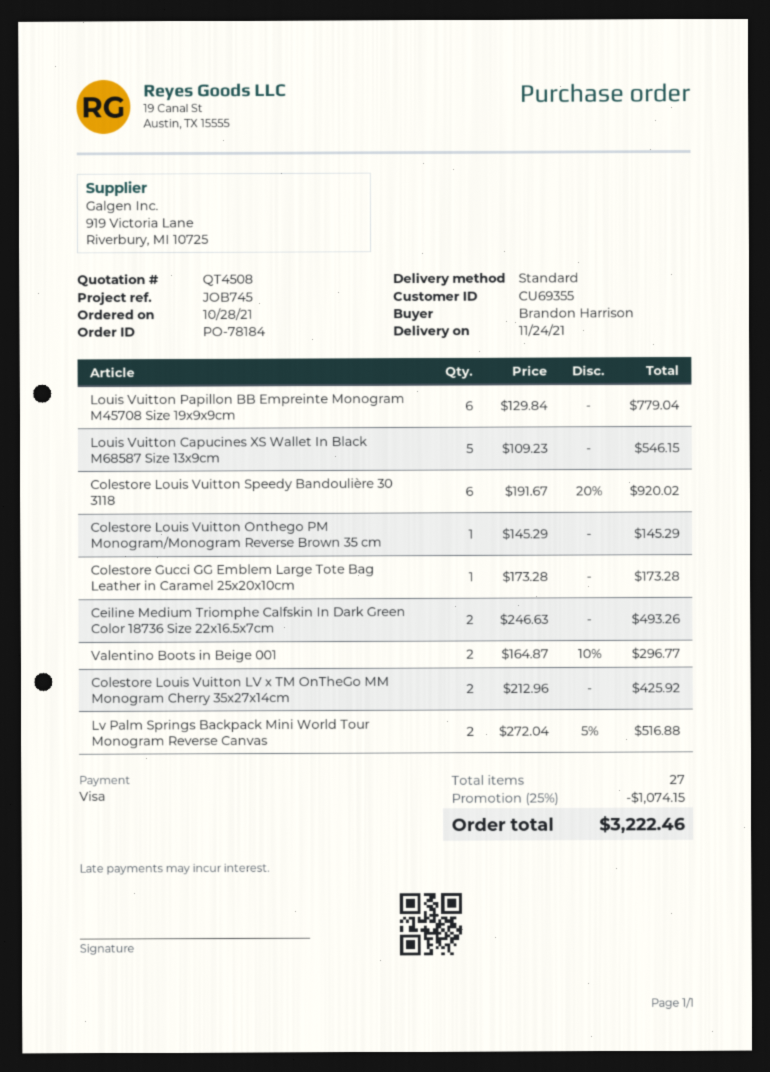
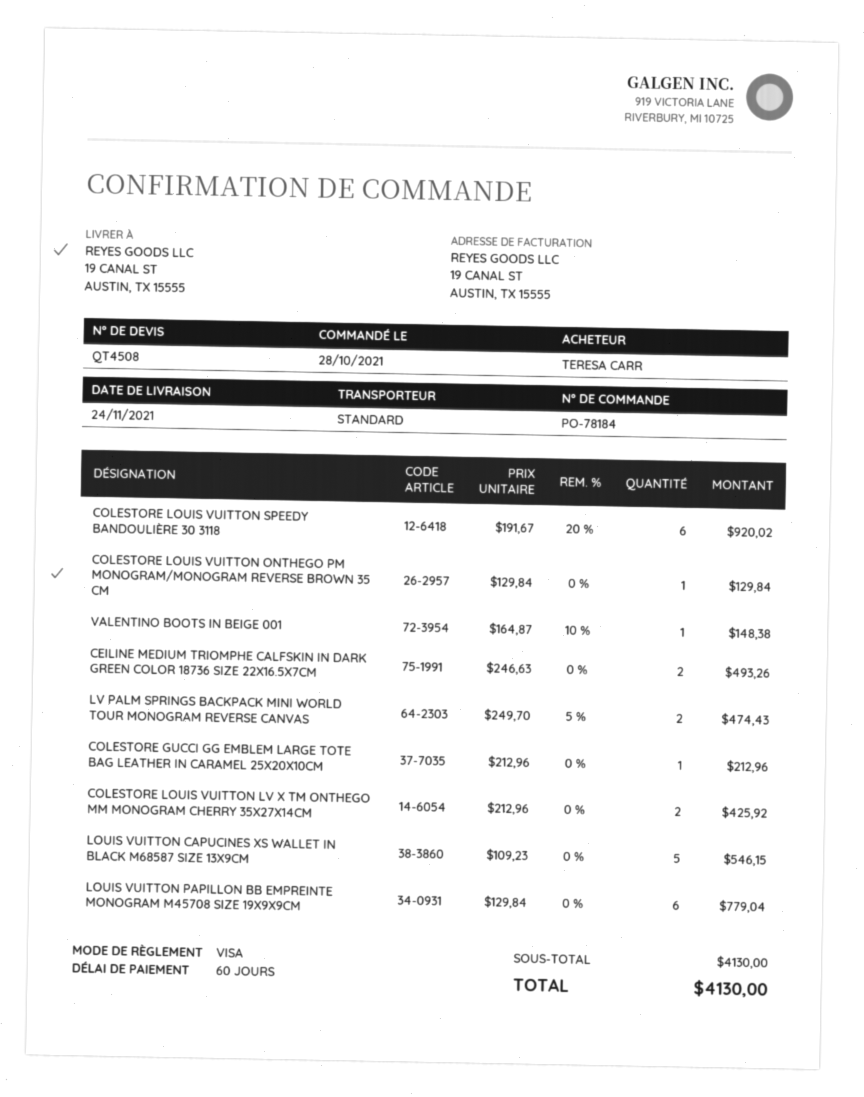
ordered by: Brandon Harrison -> TERESA CARR
Colestore Louis Vuitton Onthego PM Monogram/Monogram Reverse Brown 35 cm: 1 x 145.29 = 145.29 -> 1 x 129.84 = 129.84
Colestore Gucci GG Emblem Large Tote Bag Leather in Caramel 25x20x10cm: 1 x 173.28 = 173.28 -> 1 x 212.96 = 212.96
Valentino Boots in Beige 001: 2 x 164.87 - 10% = 296.77 -> 1 x 164.87 - 10% = 148.38
Lv Palm Springs Backpack Mini World Tour Monogram Reverse Canvas: 2 x 272.04 - 5% = 516.88 -> 2 x 249.70 - 5% = 474.43
discount: 25% = 1074.15 -> none
total: 3222.46 -> 4130.00

